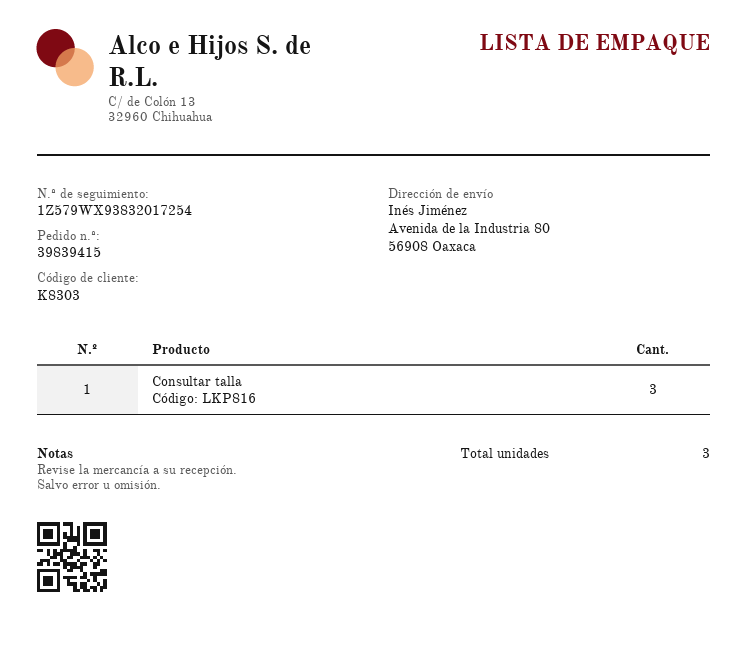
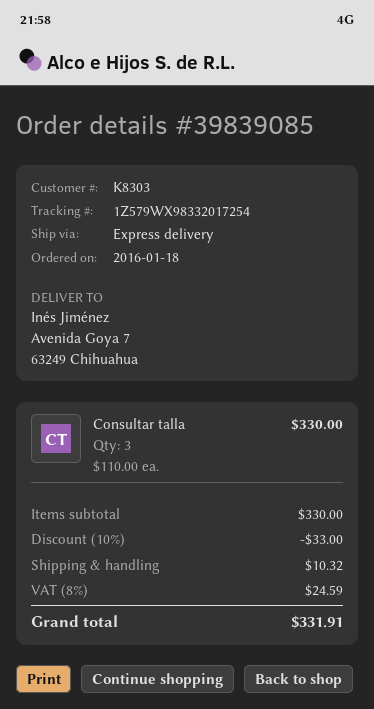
order number: 39839415 -> 39839085
tracking number: 1Z579WX93832017254 -> 1Z579WX98332017254
ship to: Avenida de la Industria 80, 56908 Oaxaca -> Avenida Goya 7, 63249 Chihuahua

